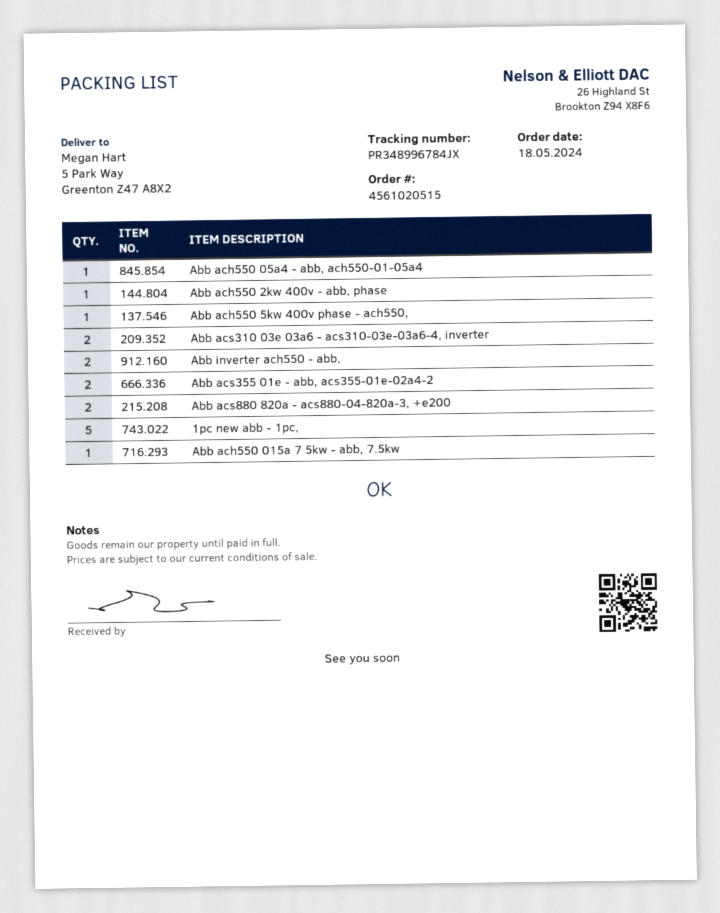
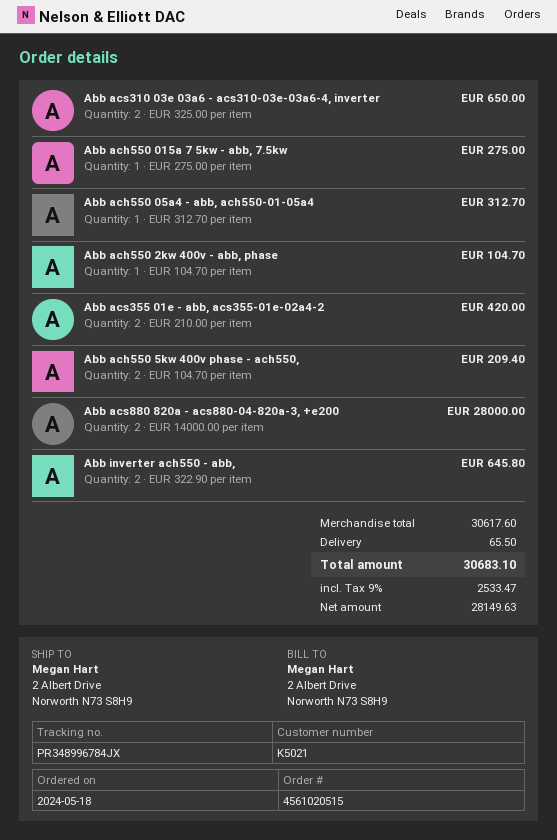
ship to: 5 Park Way, Greenton Z47 A8X2 -> 2 Albert Drive, Norworth N73 S8H9
Abb ach550 5kw 400v phase - ach550,: 1 -> 2
1pc new abb - 1pc,: 5 -> none

